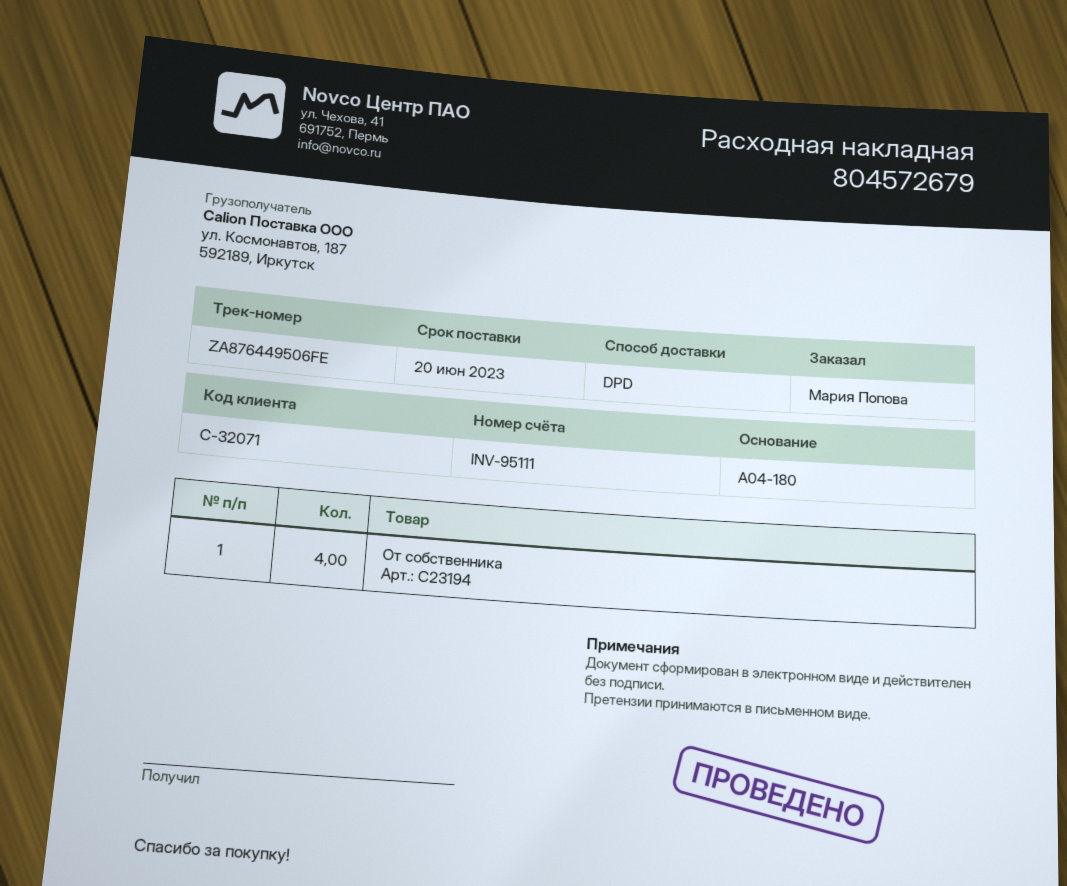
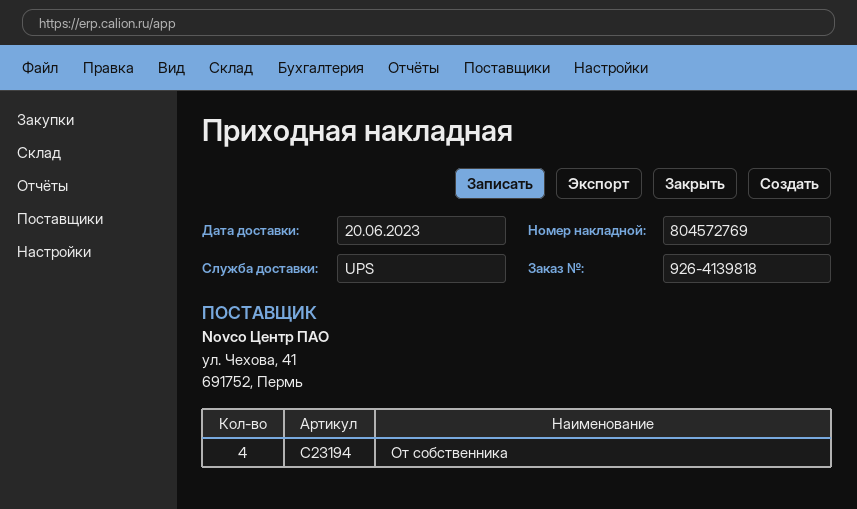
delivery note number: 804572679 -> 804572769
shipping method: DPD -> UPS

